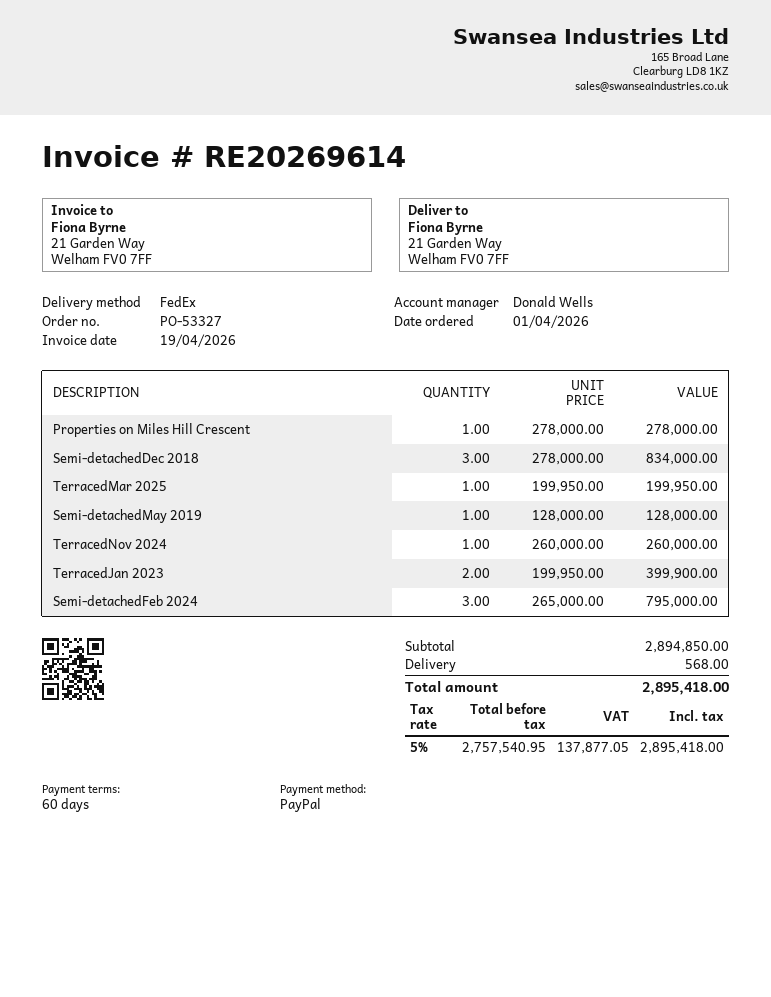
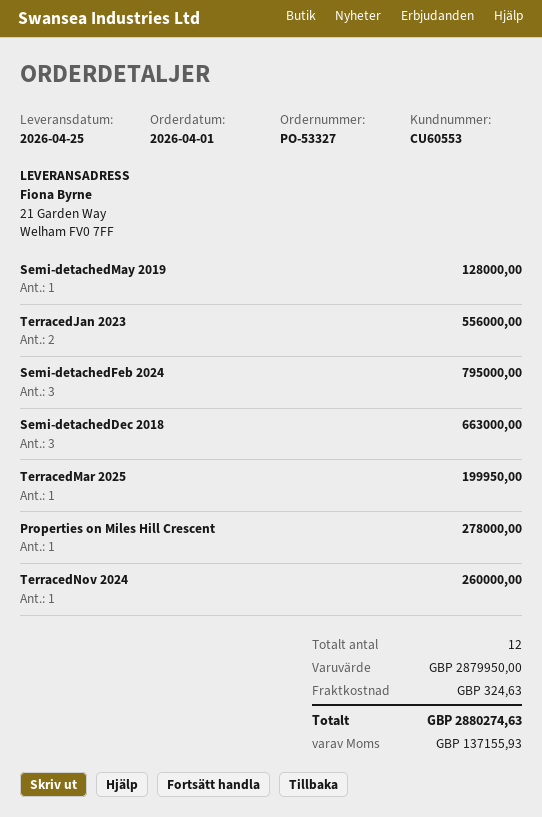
Semi-detachedDec 2018: 3 for 834000.00 -> 3 for 663000.00
TerracedJan 2023: 2 for 399900.00 -> 2 for 556000.00
subtotal: 2894850.00 -> 2879950.00
shipping: 568.00 -> 324.63
tax: 137877.05 -> 137155.93
total: 2895418.00 -> 2880274.63

